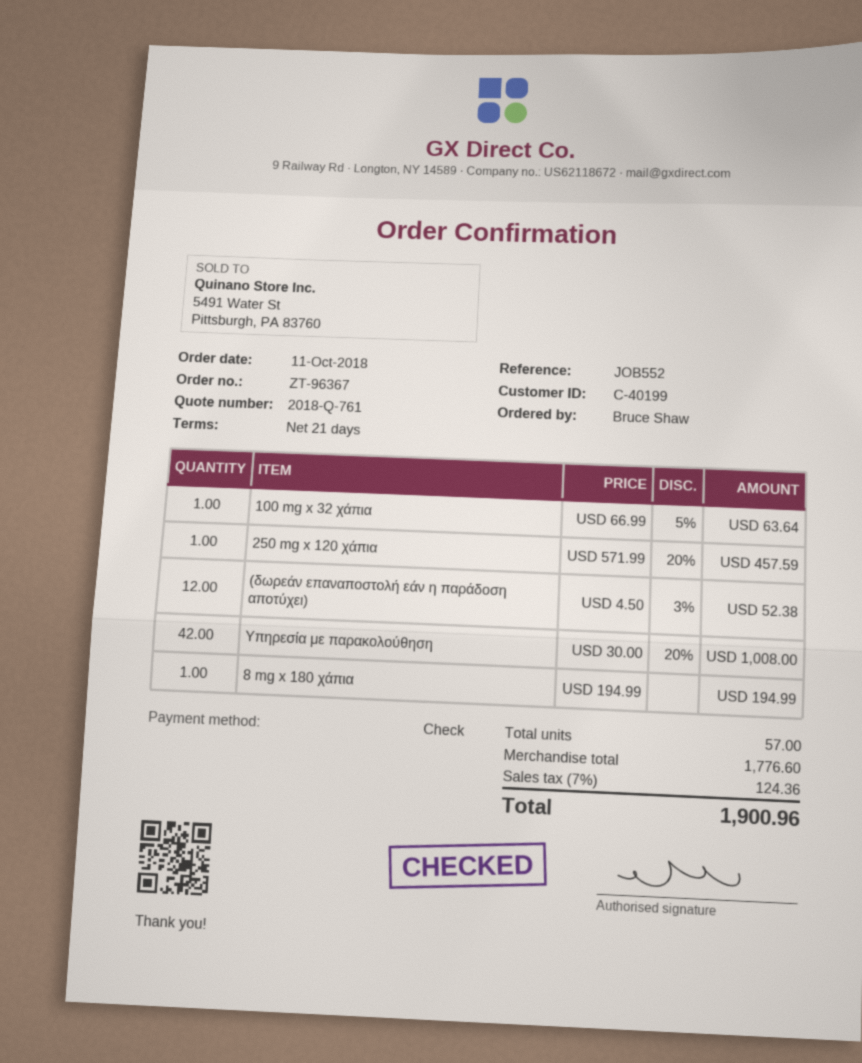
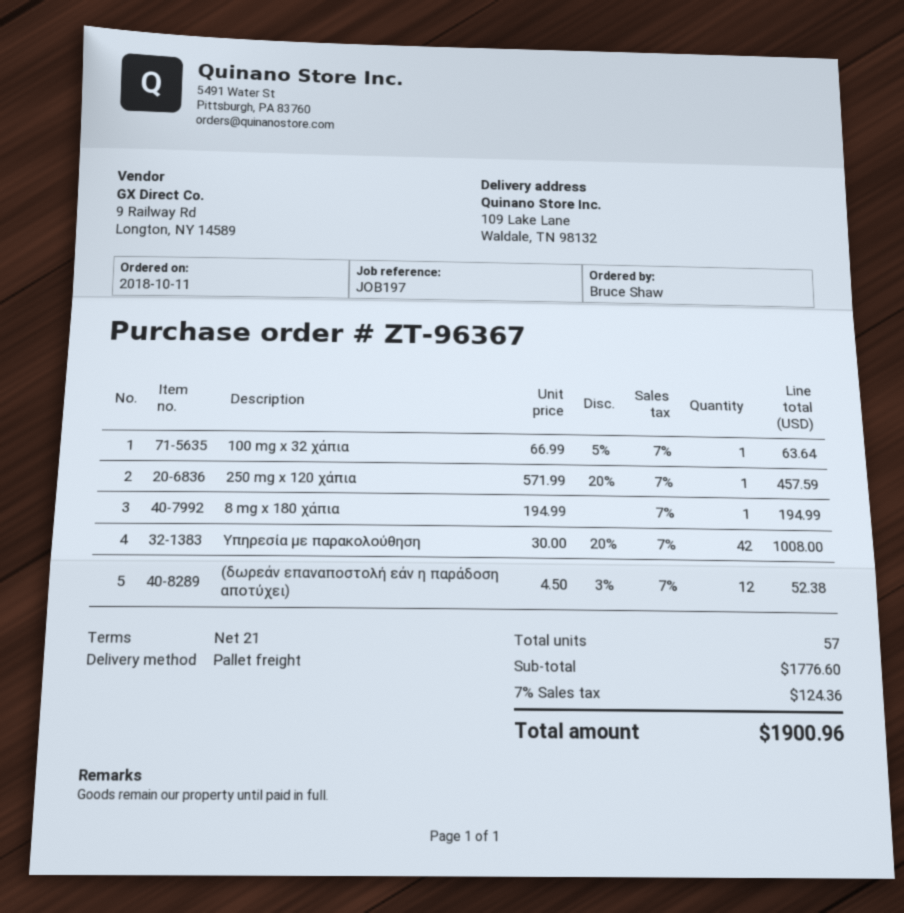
reference: JOB552 -> JOB197

